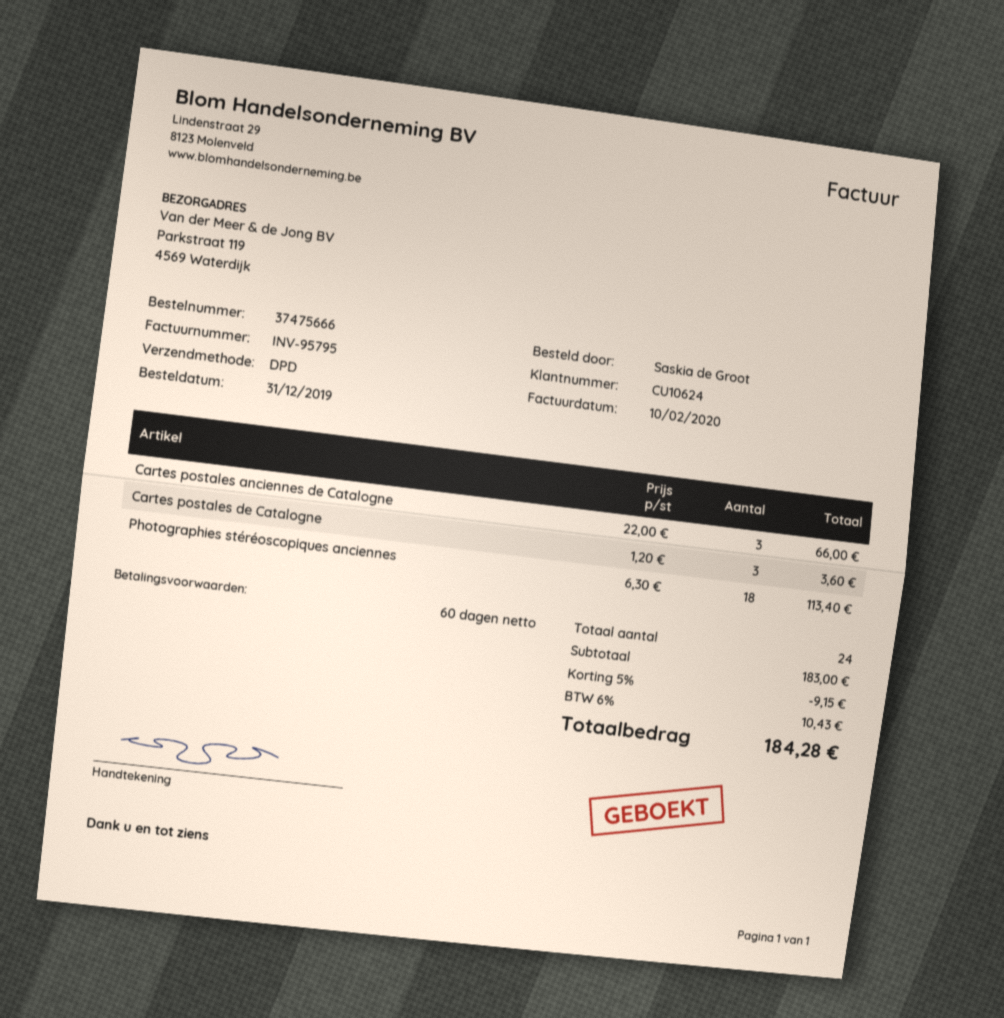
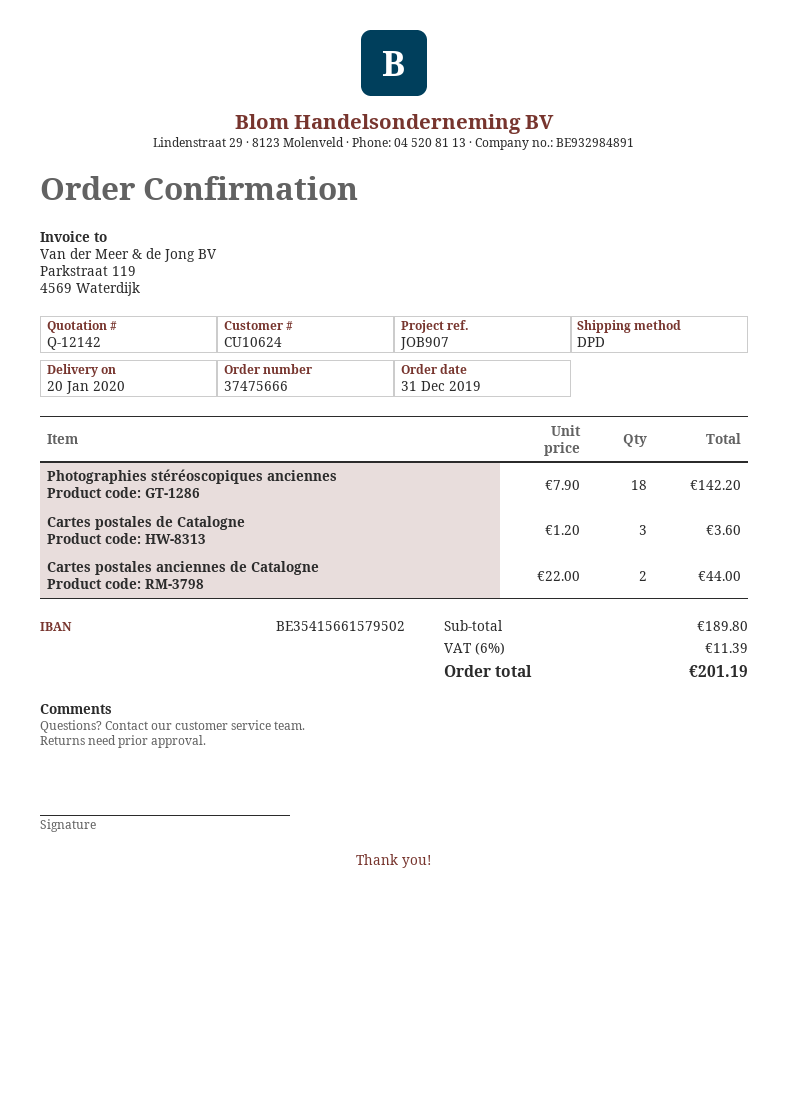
Cartes postales anciennes de Catalogne: 3 x 22.00 = 66.00 -> 2 x 22.00 = 44.00
Photographies stéréoscopiques anciennes: 18 x 6.30 = 113.40 -> 18 x 7.90 = 142.20
subtotal: 183.00 -> 189.80
discount: 5% = 9.15 -> none
tax: 6% = 10.43 -> 6% = 11.39
total: 184.28 -> 201.19

